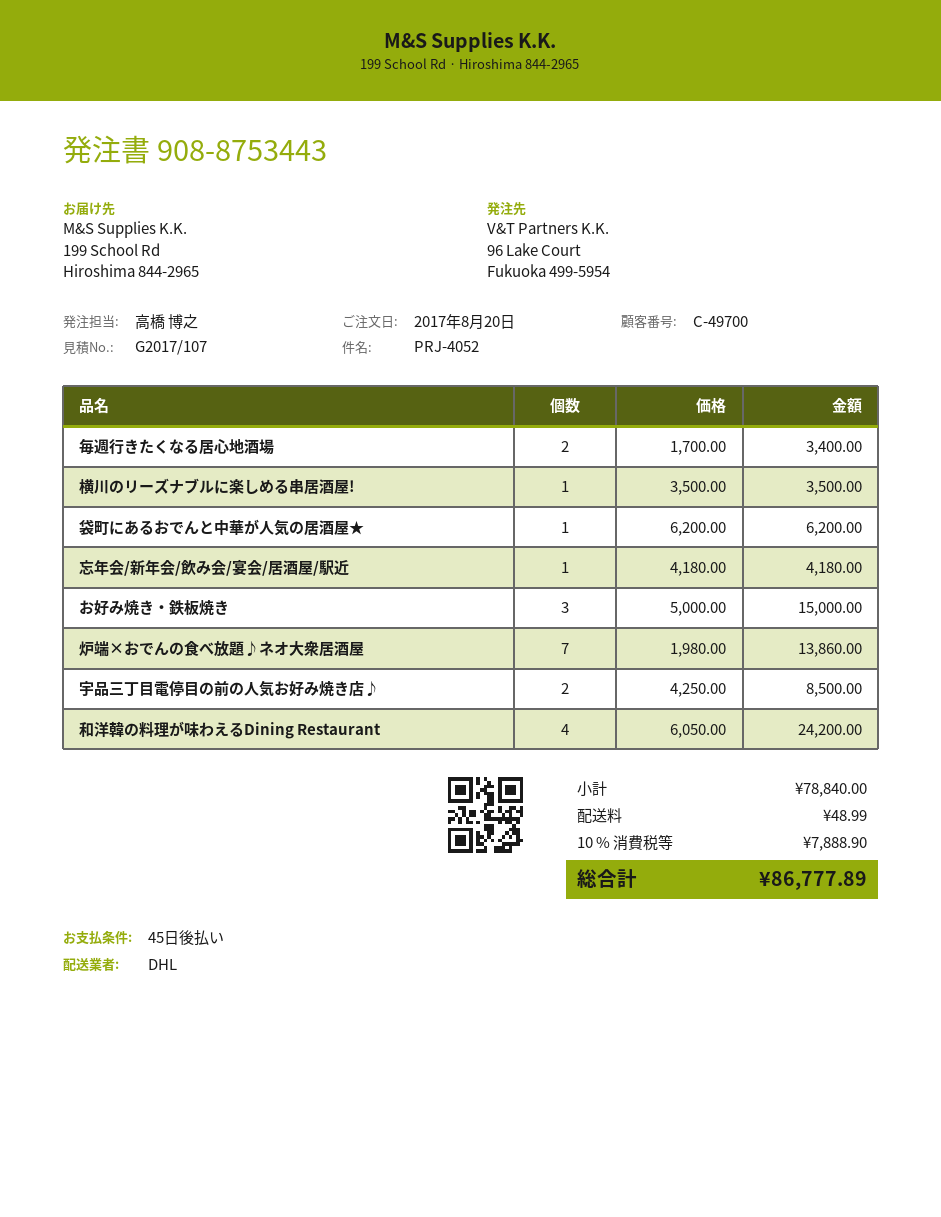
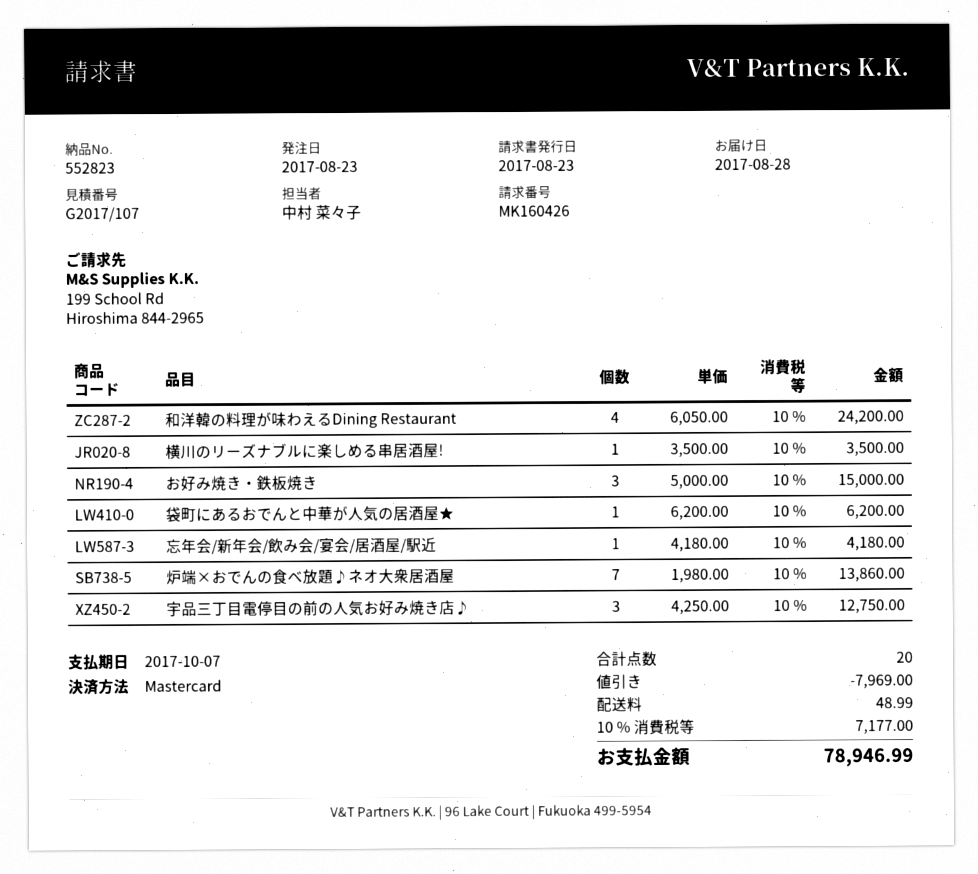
order date: 2017-08-20 -> 2017-08-23
毎週行きたくなる居心地酒場: 2 x 1700.00 = 3400.00 -> none
宇品三丁目電停目の前の人気お好み焼き店♪: 2 x 4250.00 = 8500.00 -> 3 x 4250.00 = 12750.00
discount: none -> 7969.00
tax: 10% = 7888.90 -> 10% = 7177.00
total: 86777.89 -> 78946.99

